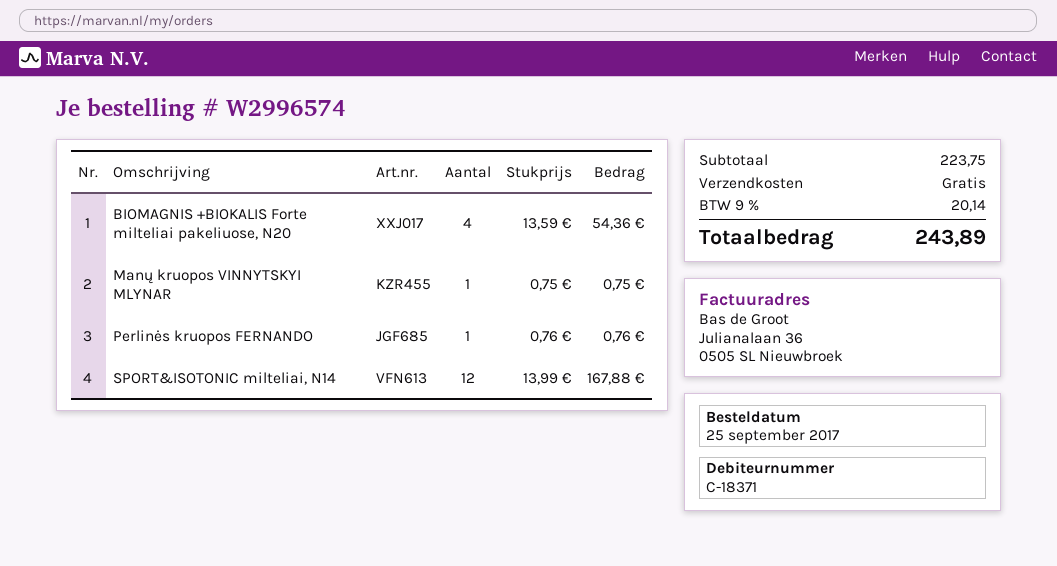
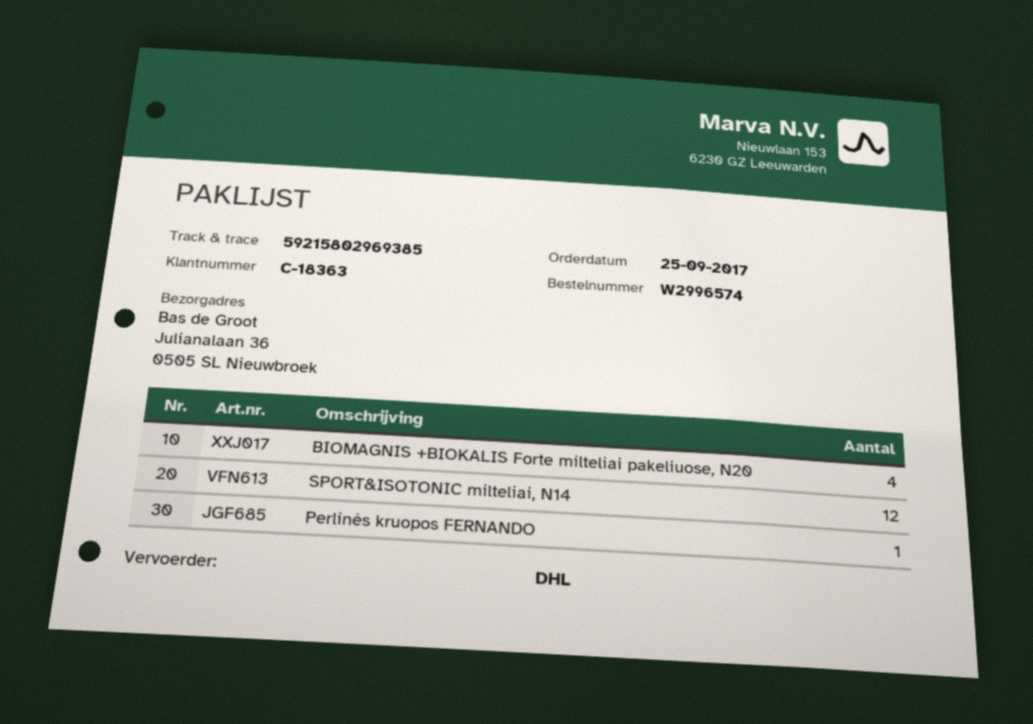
customer number: C-18371 -> C-18363
Manų kruopos VINNYTSKYI MLYNAR: 1 -> none

